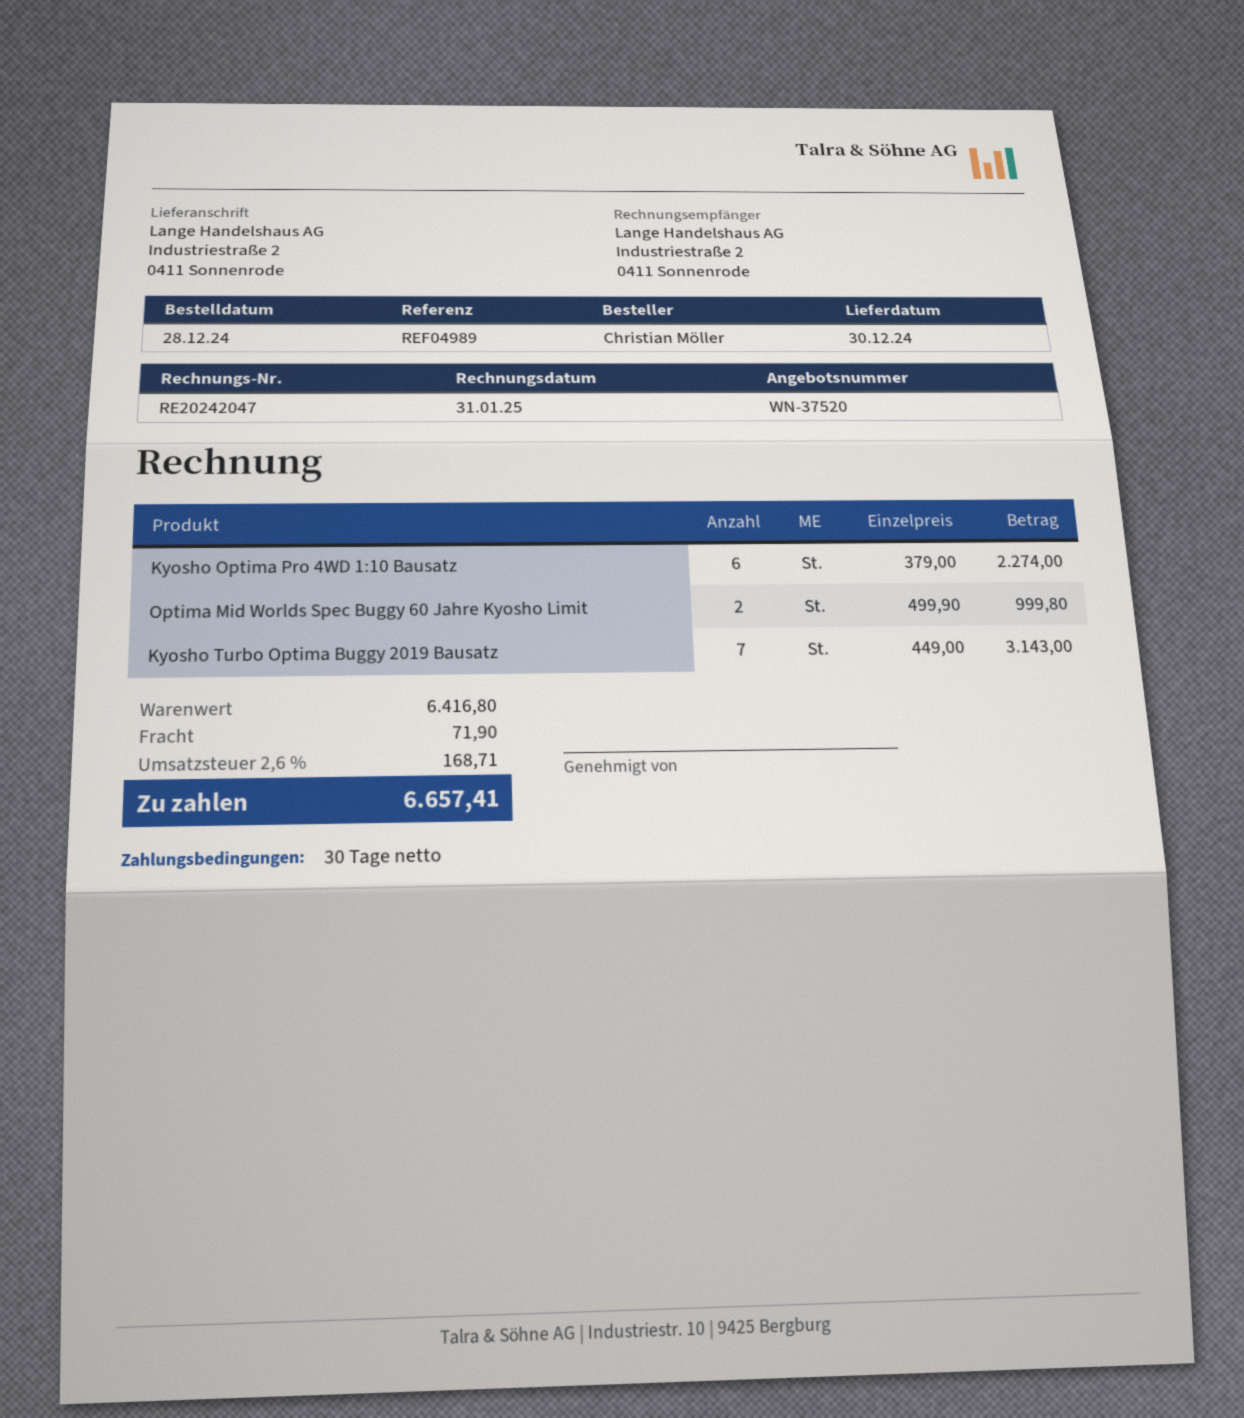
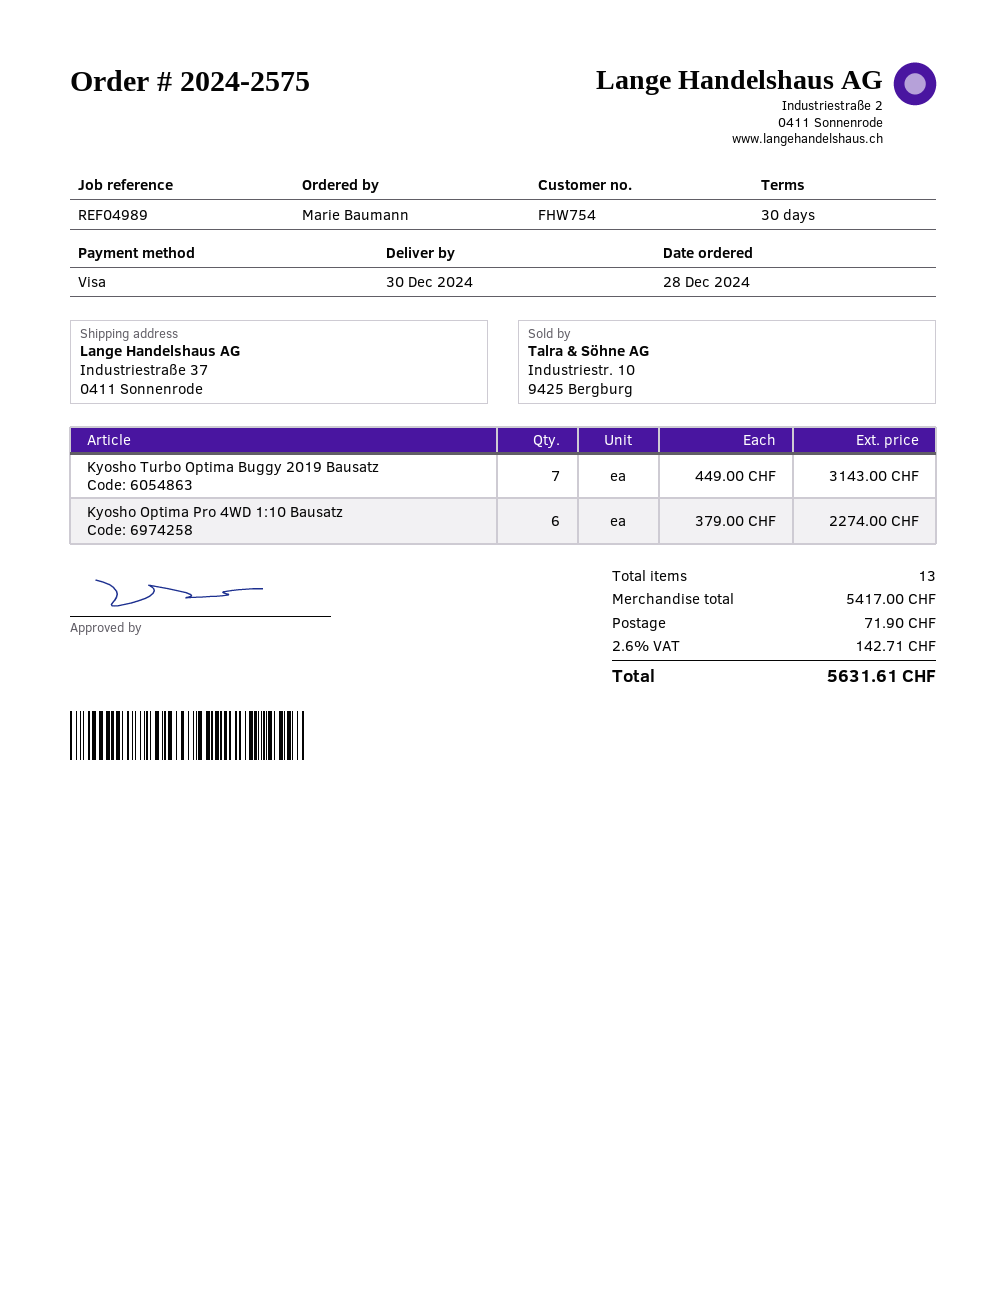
ordered by: Christian Möller -> Marie Baumann
ship to: Industriestraße 2, 0411 Sonnenrode -> Industriestraße 37, 0411 Sonnenrode
Optima Mid Worlds Spec Buggy 60 Jahre Kyosho Limit: 2 x 499.90 = 999.80 -> none
subtotal: 6416.80 -> 5417.00
tax: 2.6% = 168.71 -> 2.6% = 142.71
total: 6657.41 -> 5631.61

